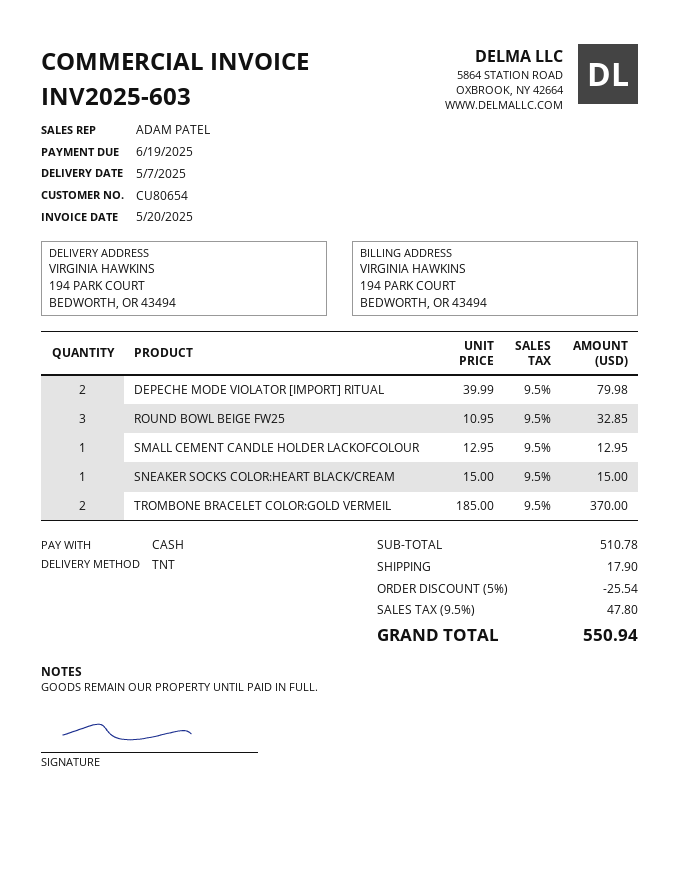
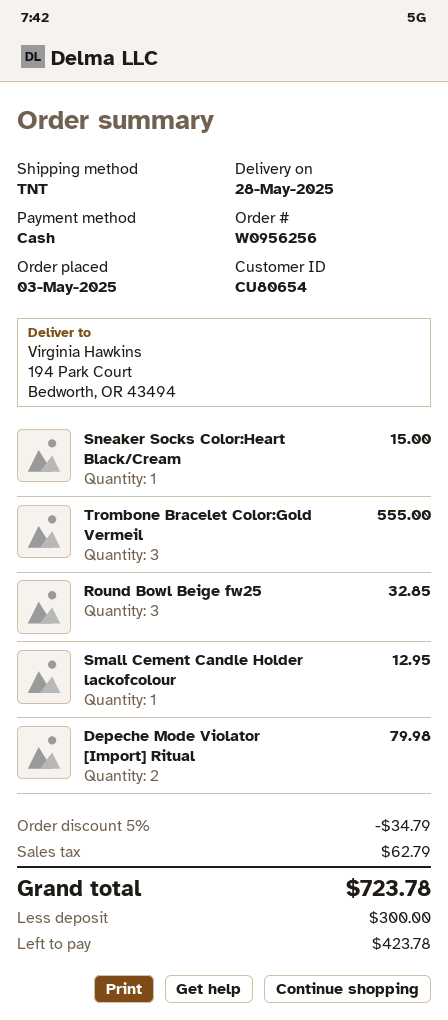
delivery date: 2025-05-07 -> 2025-05-28
TROMBONE BRACELET COLOR:GOLD VERMEIL: 2 for 370.00 -> 3 for 555.00
discount: 5% = 25.54 -> 5% = 34.79
shipping: 17.90 -> none
tax: 47.80 -> 62.79
total: 550.94 -> 723.78

